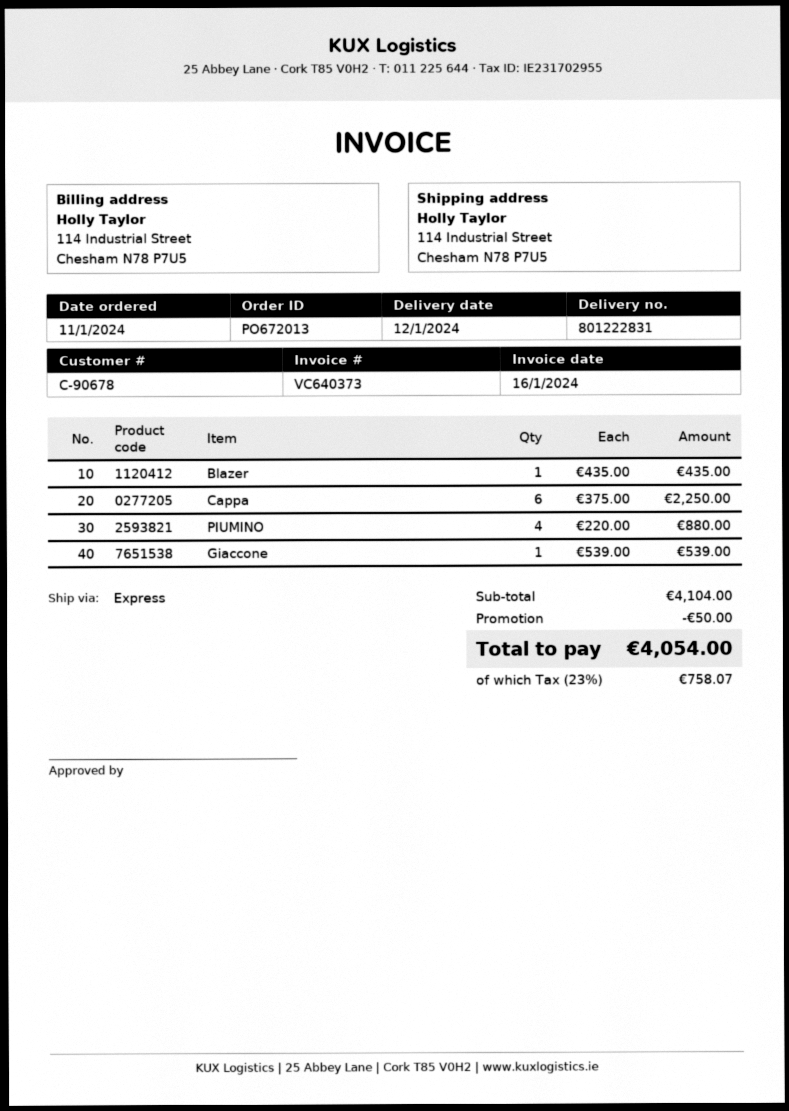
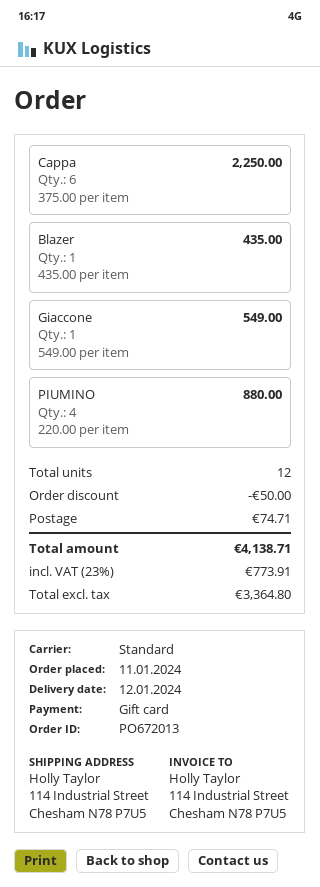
shipping method: express -> standard
Giaccone: 1 x 539.00 = 539.00 -> 1 x 549.00 = 549.00
shipping: none -> 74.71
tax: 23% = 758.07 -> 23% = 773.91
total: 4054.00 -> 4138.71

